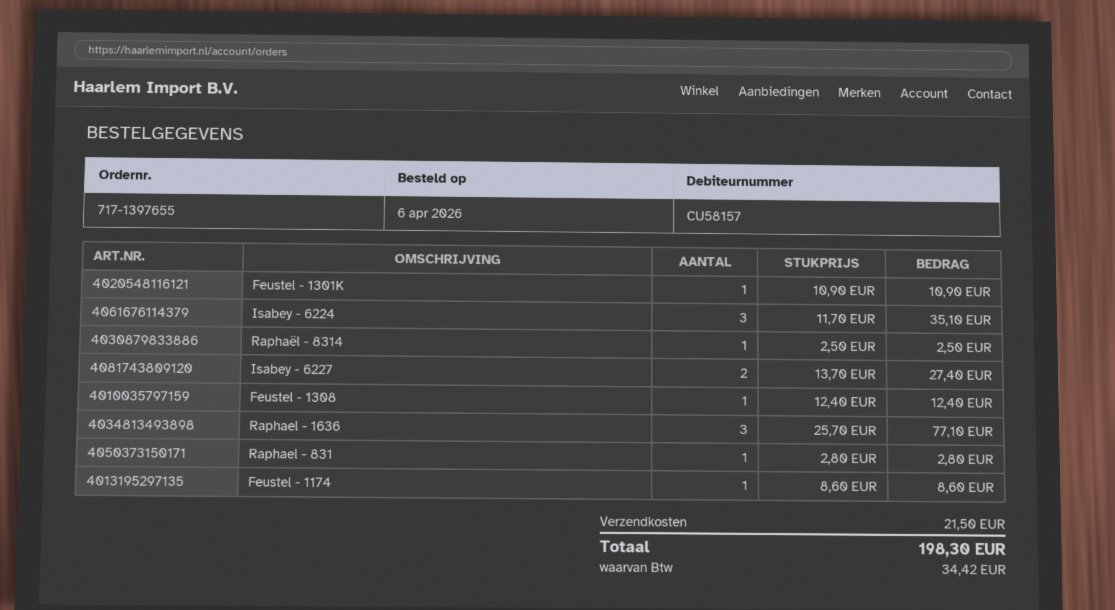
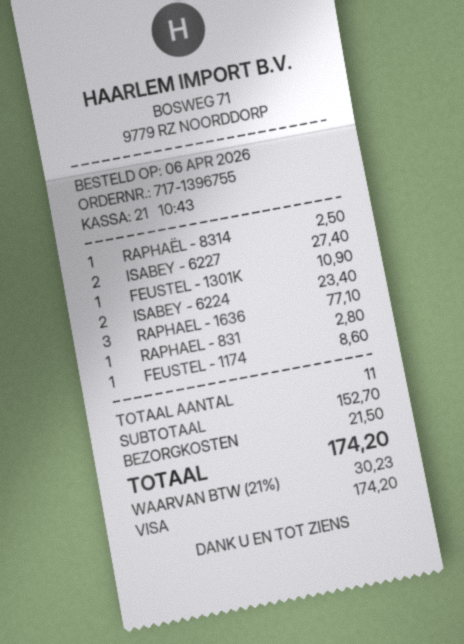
order number: 717-1397655 -> 717-1396755
Isabey - 6224: 3 for 35.10 -> 2 for 23.40
Feustel - 1308: 1 for 12.40 -> none
tax: 34.42 -> 30.23
total: 198.30 -> 174.20

